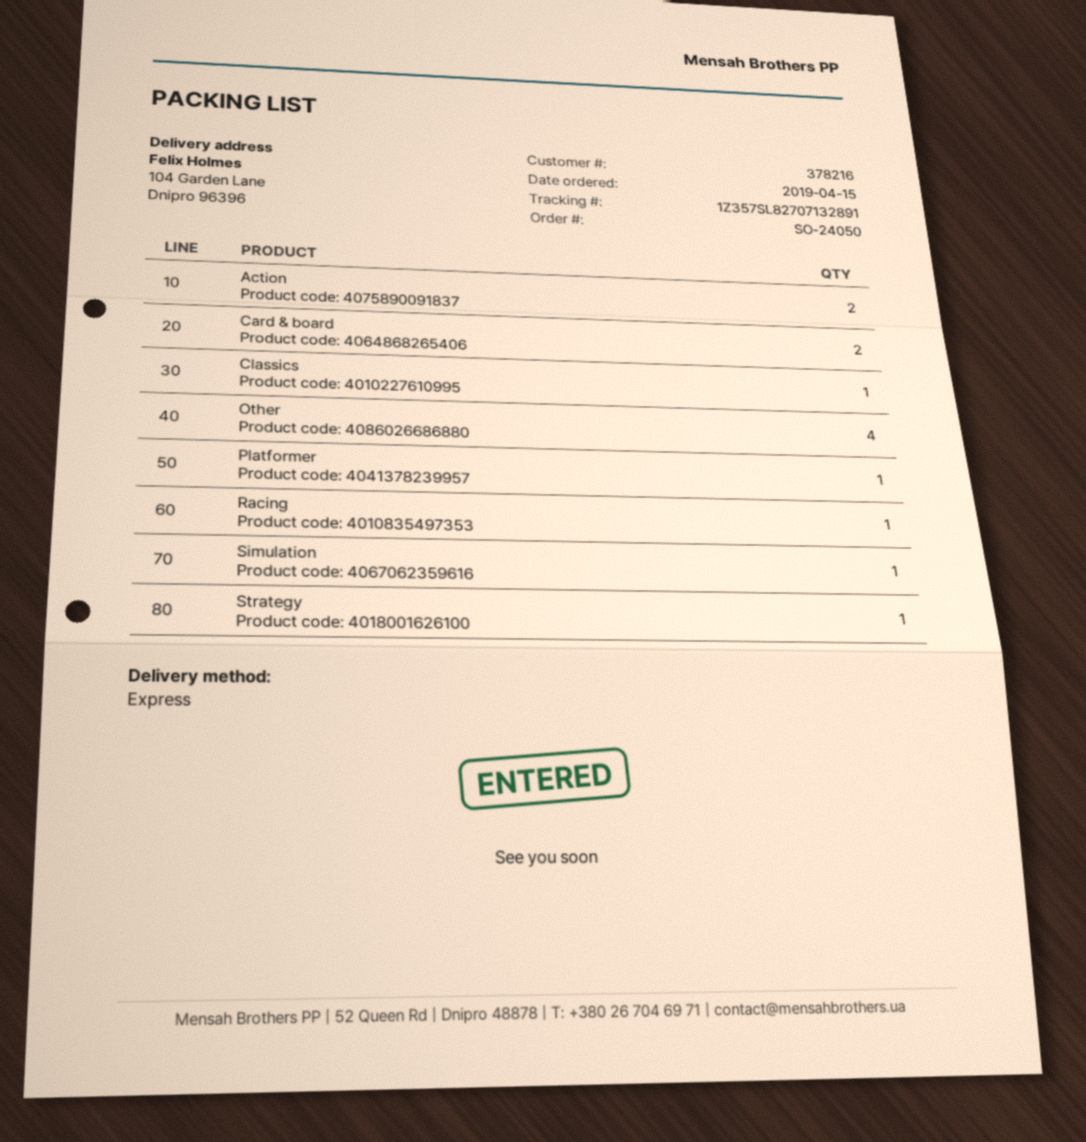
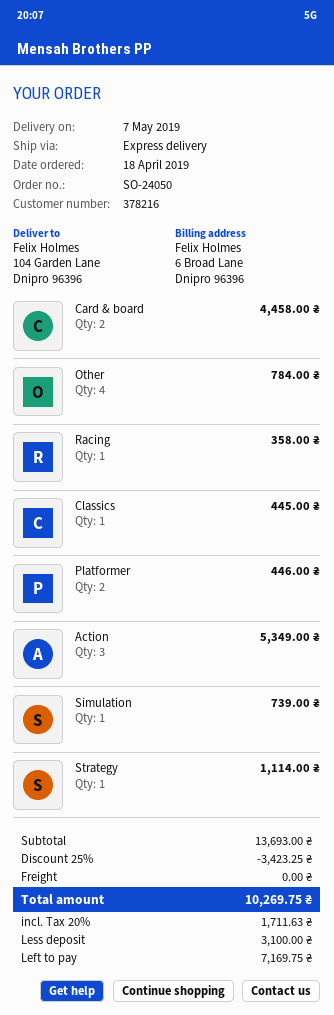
order date: 2019-04-15 -> 2019-04-18
Action: 2 -> 3
Platformer: 1 -> 2

